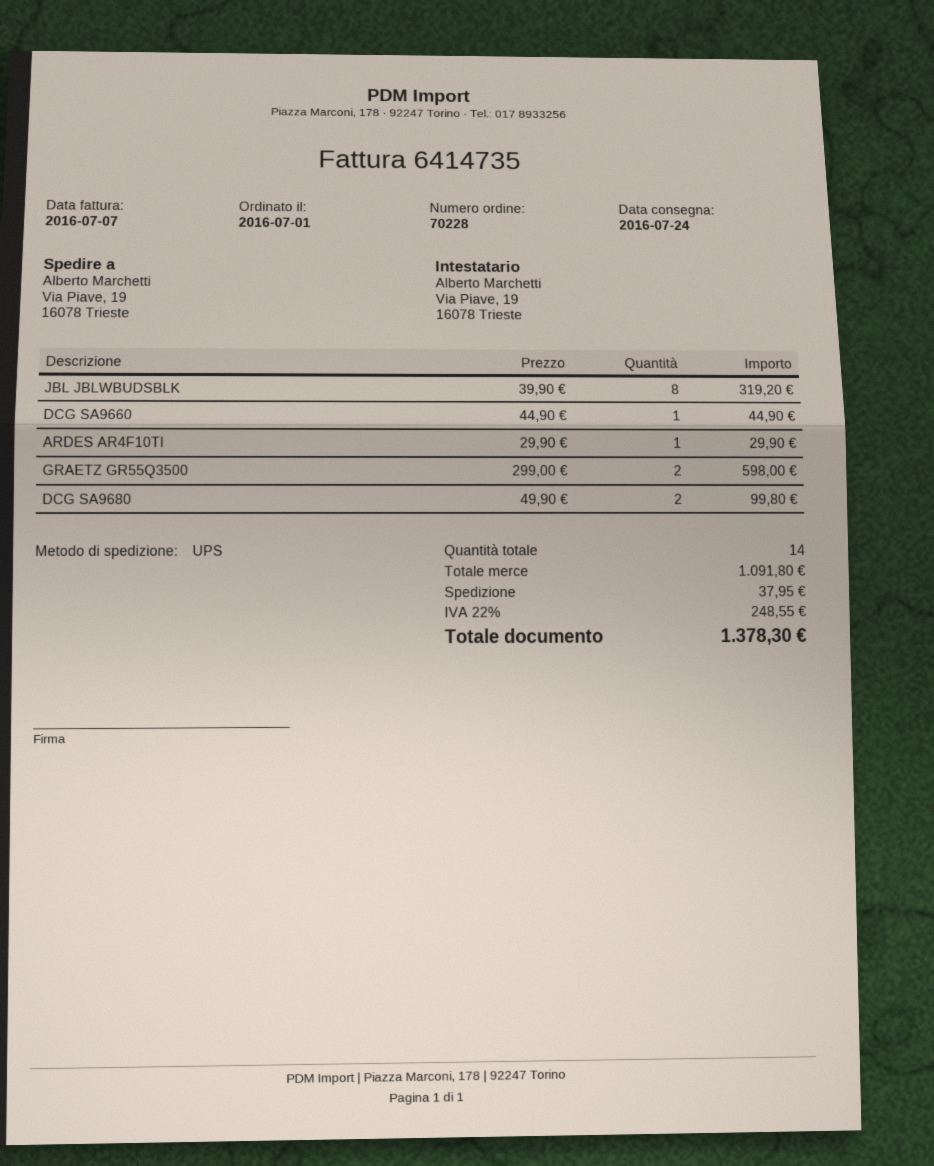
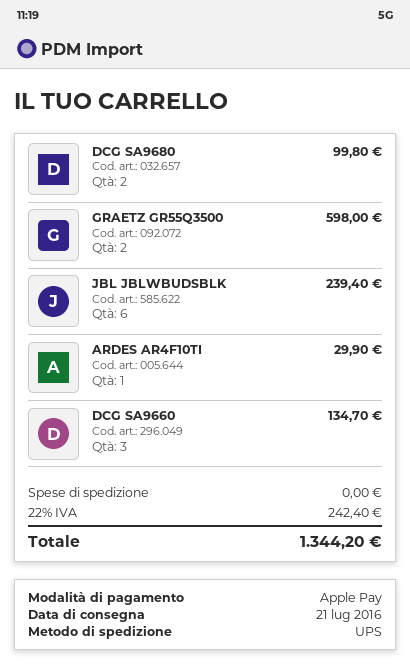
delivery date: 2016-07-24 -> 2016-07-21
JBL JBLWBUDSBLK: 8 for 319.20 -> 6 for 239.40
DCG SA9660: 1 for 44.90 -> 3 for 134.70
shipping: 37.95 -> 0.00
tax: 22% = 248.55 -> 22% = 242.40
total: 1378.30 -> 1344.20

